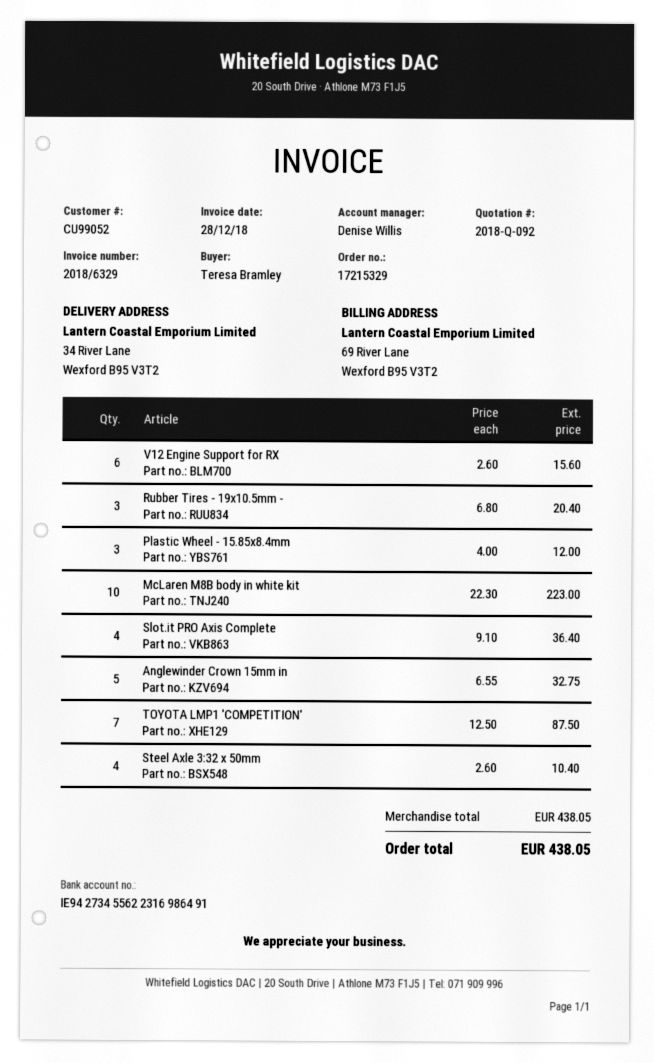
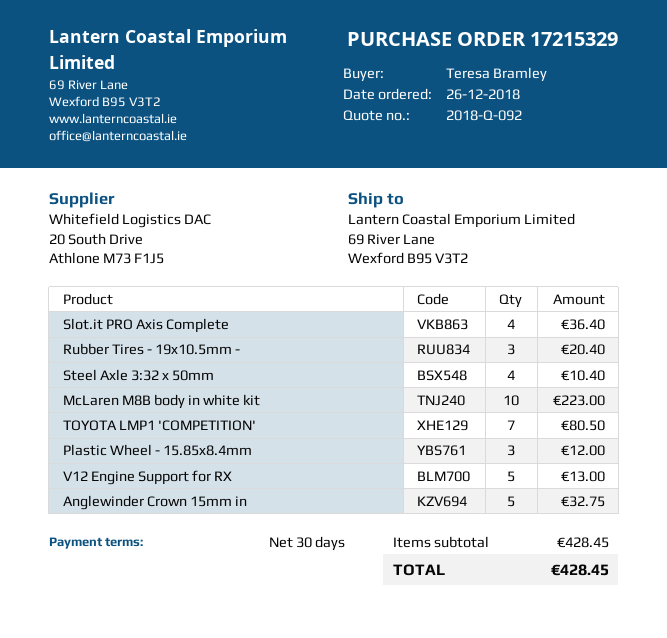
ship to: 34 River Lane, Wexford B95 V3T2 -> 69 River Lane, Wexford B95 V3T2
V12 Engine Support for RX: 6 for 15.60 -> 5 for 13.00
TOYOTA LMP1 'COMPETITION': 7 for 87.50 -> 7 for 80.50
subtotal: 438.05 -> 428.45
total: 438.05 -> 428.45

